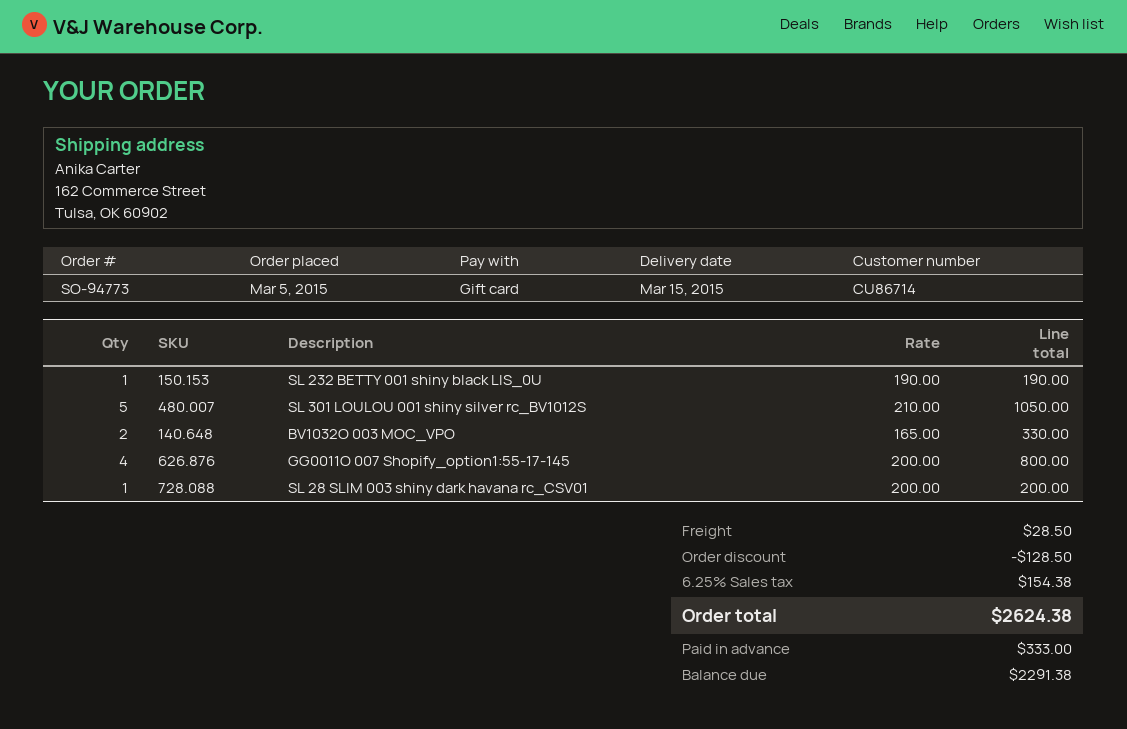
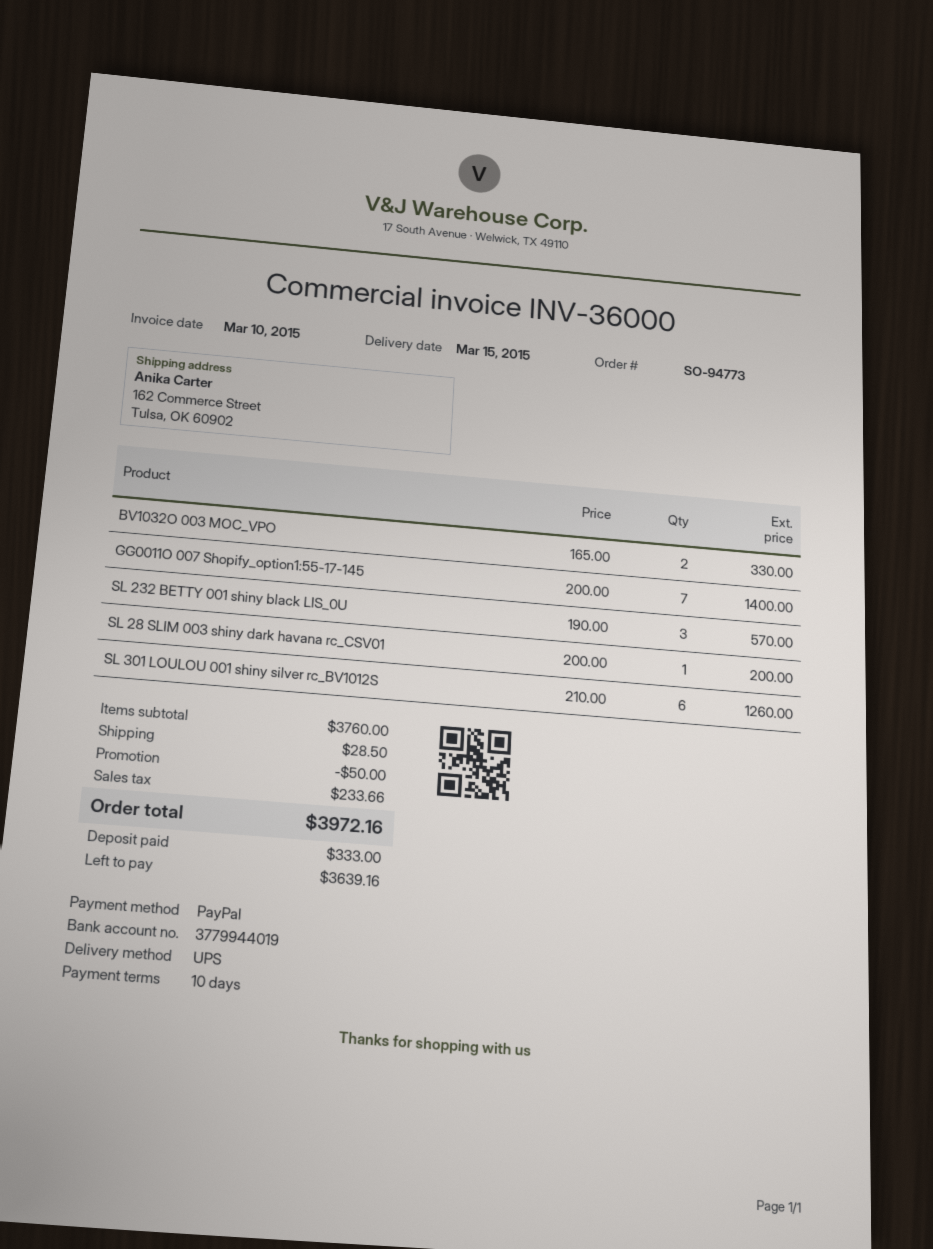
payment method: gift card -> PayPal
SL 232 BETTY 001 shiny black LIS_0U: 1 x 190.00 = 190.00 -> 3 x 190.00 = 570.00
SL 301 LOULOU 001 shiny silver rc_BV1012S: 5 x 210.00 = 1050.00 -> 6 x 210.00 = 1260.00
GG0011O 007 Shopify_option1:55-17-145: 4 x 200.00 = 800.00 -> 7 x 200.00 = 1400.00
discount: 128.50 -> 50.00
tax: 154.38 -> 233.66
total: 2624.38 -> 3972.16
balance: 2291.38 -> 3639.16

